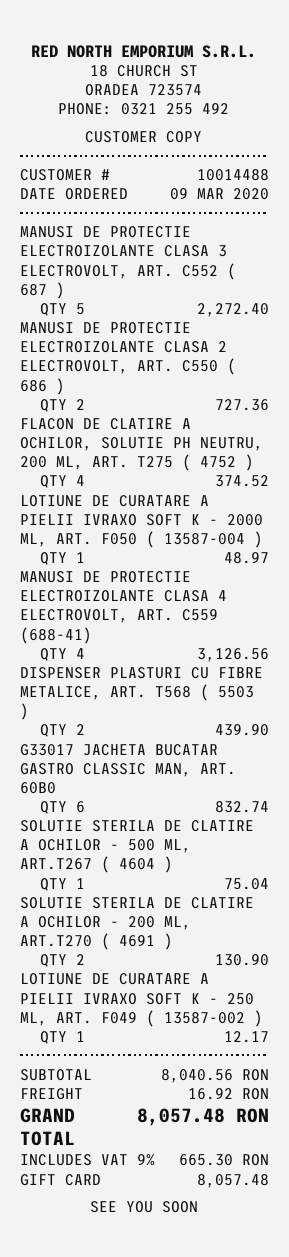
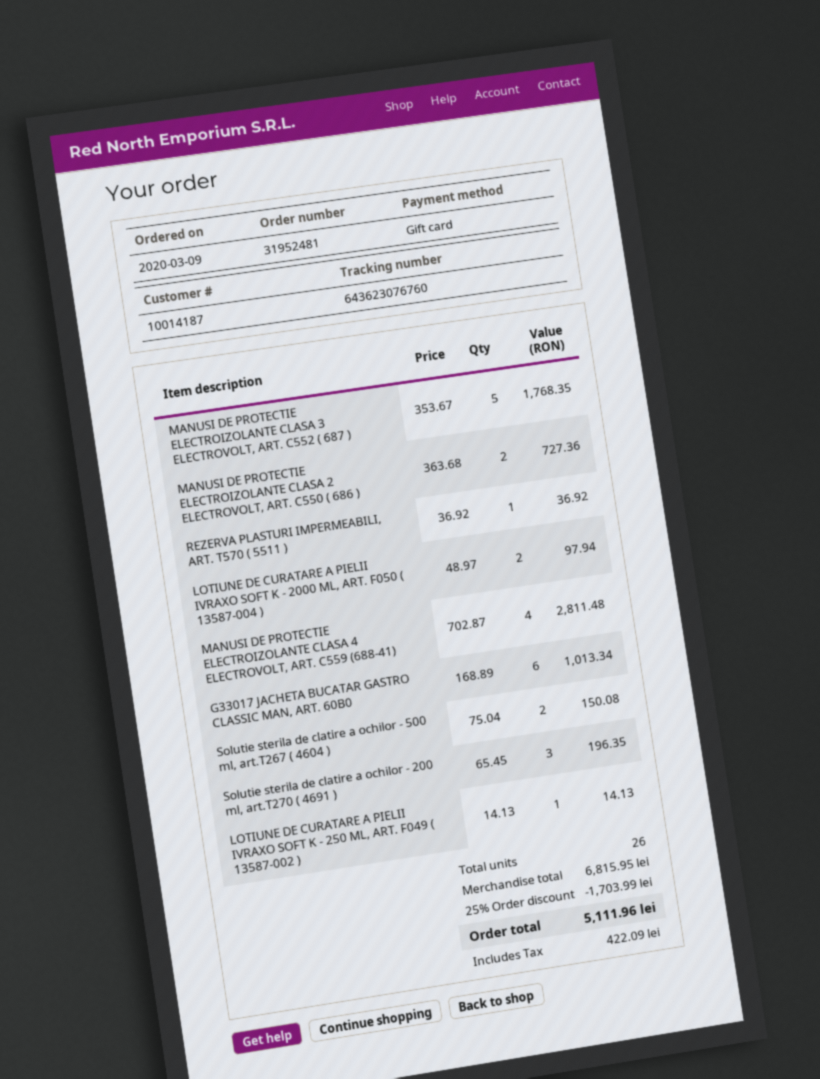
customer number: 10014488 -> 10014187
MANUSI DE PROTECTIE ELECTROIZOLANTE CLASA 3 ELECTROVOLT, ART. C552 ( 687 ): 5 for 2272.40 -> 5 for 1768.35
FLACON DE CLATIRE A OCHILOR, SOLUTIE PH NEUTRU, 200 ML, ART. T275 ( 4752 ): 4 for 374.52 -> none
LOTIUNE DE CURATARE A PIELII IVRAXO SOFT K - 2000 ML, ART. F050 ( 13587-004 ): 1 for 48.97 -> 2 for 97.94
MANUSI DE PROTECTIE ELECTROIZOLANTE CLASA 4 ELECTROVOLT, ART. C559 (688-41): 4 for 3126.56 -> 4 for 2811.48
DISPENSER PLASTURI CU FIBRE METALICE, ART. T568 ( 5503 ): 2 for 439.90 -> none
G33017 JACHETA BUCATAR GASTRO CLASSIC MAN, ART. 60B0: 6 for 832.74 -> 6 for 1013.34
SOLUTIE STERILA DE CLATIRE A OCHILOR - 500 ML, ART.T267 ( 4604 ): 1 for 75.04 -> 2 for 150.08
SOLUTIE STERILA DE CLATIRE A OCHILOR - 200 ML, ART.T270 ( 4691 ): 2 for 130.90 -> 3 for 196.35
LOTIUNE DE CURATARE A PIELII IVRAXO SOFT K - 250 ML, ART. F049 ( 13587-002 ): 1 for 12.17 -> 1 for 14.13
REZERVA PLASTURI IMPERMEABILI, ART. T570 ( 5511 ): none -> 1 for 36.92
subtotal: 8040.56 -> 6815.95
discount: none -> 25% = 1703.99
shipping: 16.92 -> none
tax: 665.30 -> 422.09
total: 8057.48 -> 5111.96

